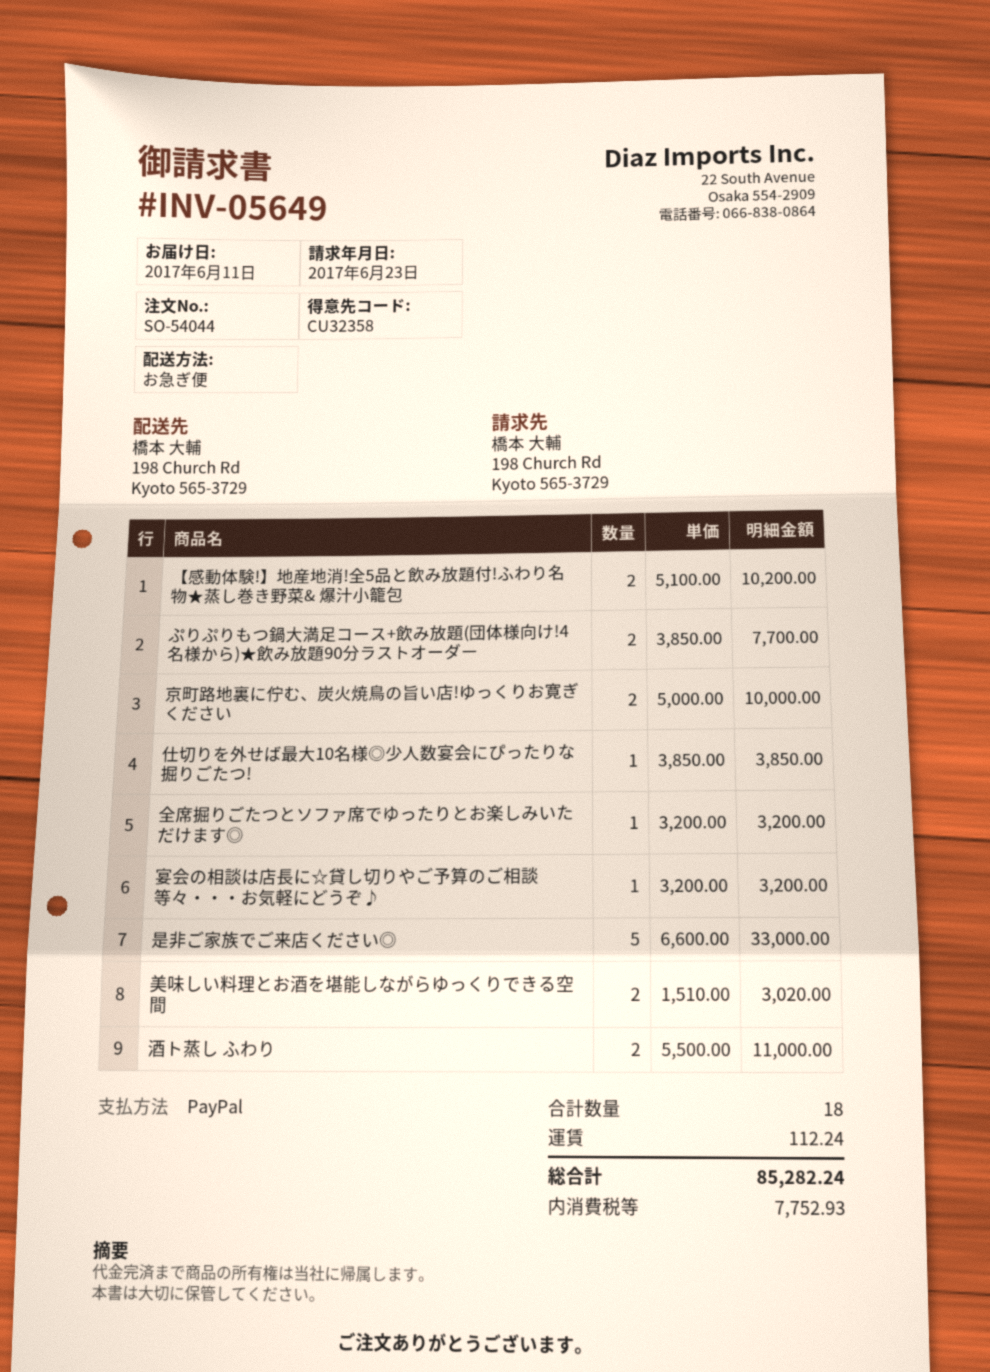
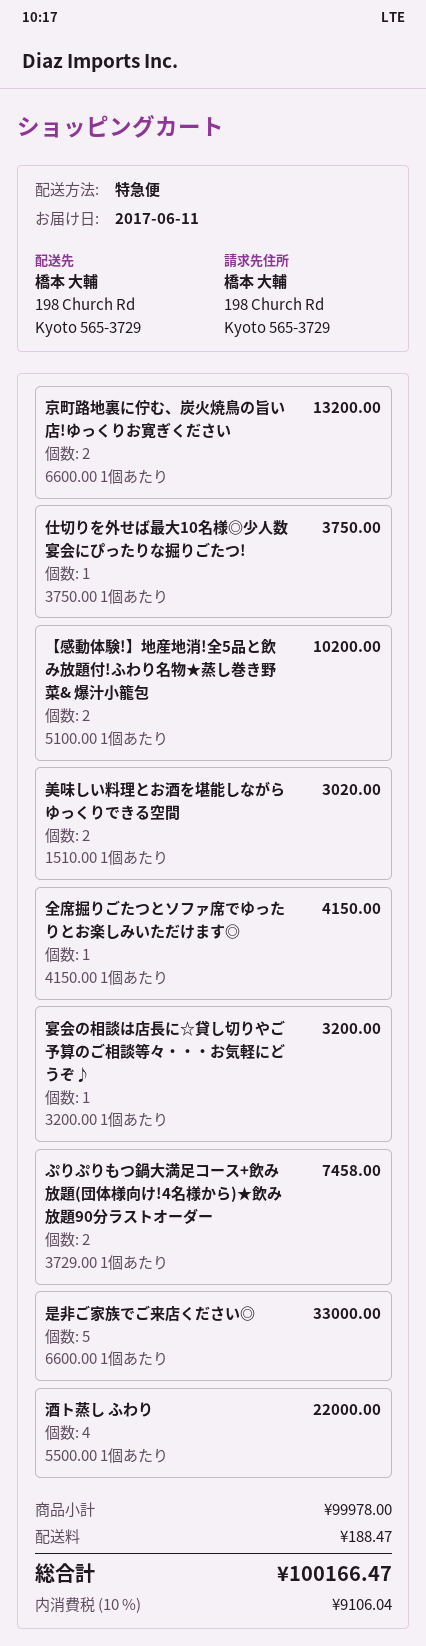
ぷりぷりもつ鍋大満足コース+飲み放題(団体様向け!4名様から)★飲み放題90分ラストオーダー: 2 x 3850.00 = 7700.00 -> 2 x 3729.00 = 7458.00
京町路地裏に佇む、炭火焼鳥の旨い店!ゆっくりお寛ぎください: 2 x 5000.00 = 10000.00 -> 2 x 6600.00 = 13200.00
仕切りを外せば最大10名様◎少人数宴会にぴったりな掘りごたつ!: 1 x 3850.00 = 3850.00 -> 1 x 3750.00 = 3750.00
全席掘りごたつとソファ席でゆったりとお楽しみいただけます◎: 1 x 3200.00 = 3200.00 -> 1 x 4150.00 = 4150.00
酒ト蒸し ふわり: 2 x 5500.00 = 11000.00 -> 4 x 5500.00 = 22000.00
shipping: 112.24 -> 188.47
tax: 7752.93 -> 9106.04
total: 85282.24 -> 100166.47

